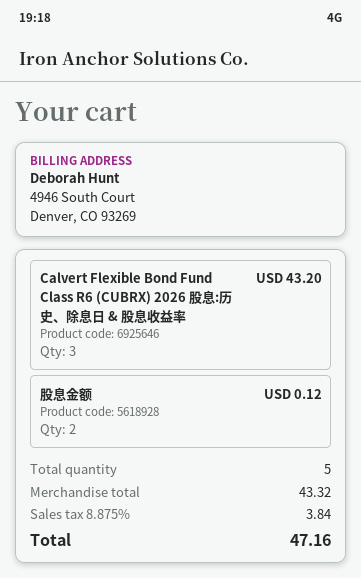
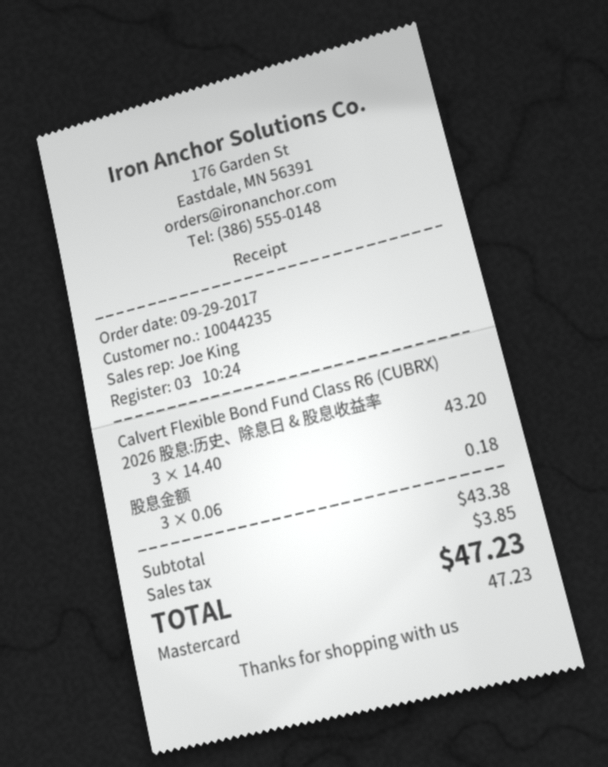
股息金额: 2 for 0.12 -> 3 for 0.18
subtotal: 43.32 -> 43.38
tax: 3.84 -> 3.85
total: 47.16 -> 47.23

